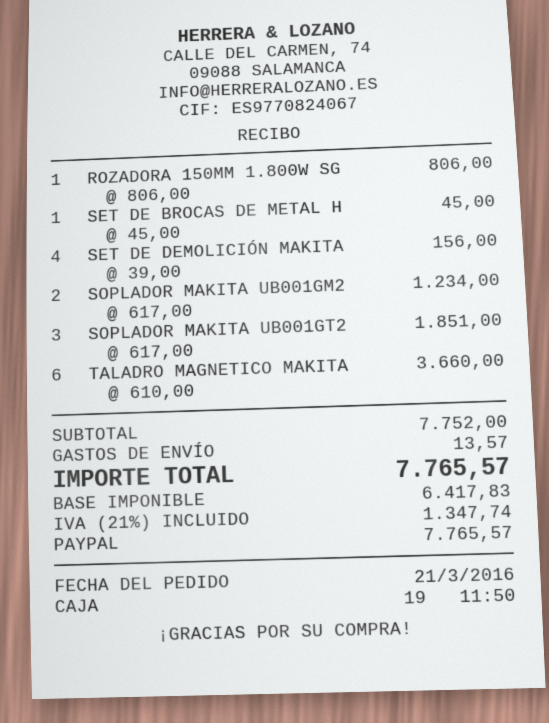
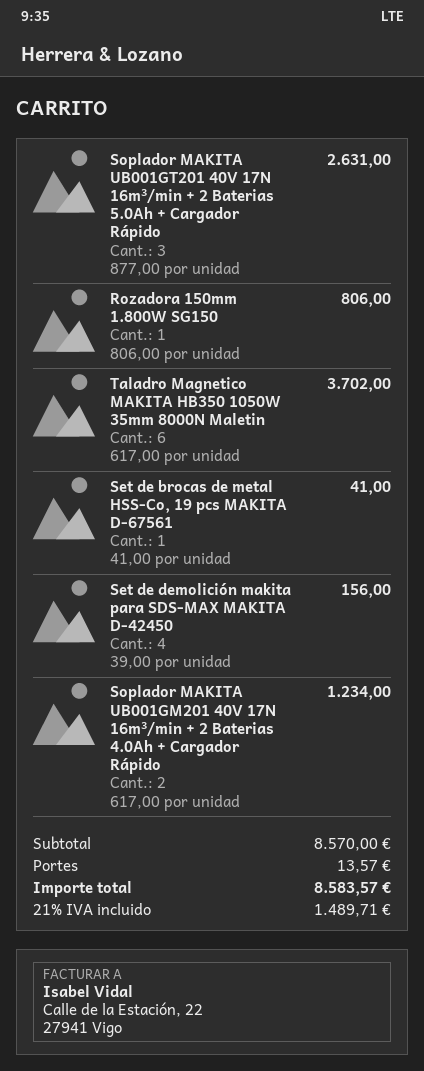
SET DE BROCAS DE METAL H: 1 x 45.00 = 45.00 -> 1 x 41.00 = 41.00
SOPLADOR MAKITA UB001GT2: 3 x 617.00 = 1851.00 -> 3 x 877.00 = 2631.00
TALADRO MAGNETICO MAKITA: 6 x 610.00 = 3660.00 -> 6 x 617.00 = 3702.00
subtotal: 7752.00 -> 8570.00
tax: 21% = 1347.74 -> 21% = 1489.71
total: 7765.57 -> 8583.57

